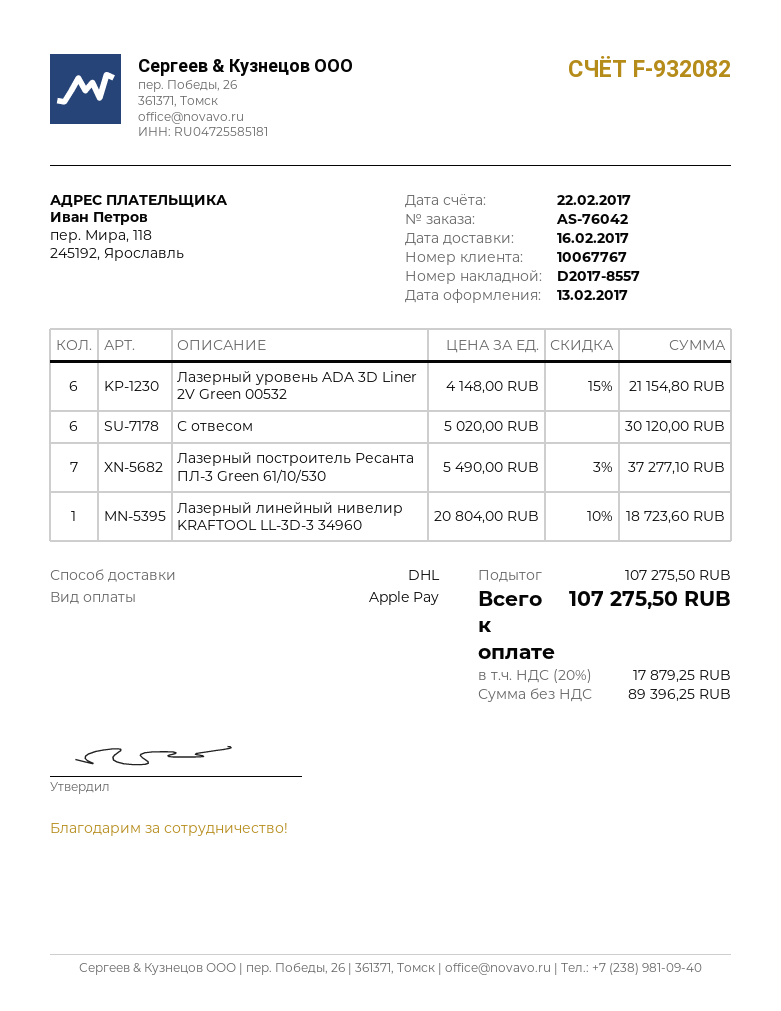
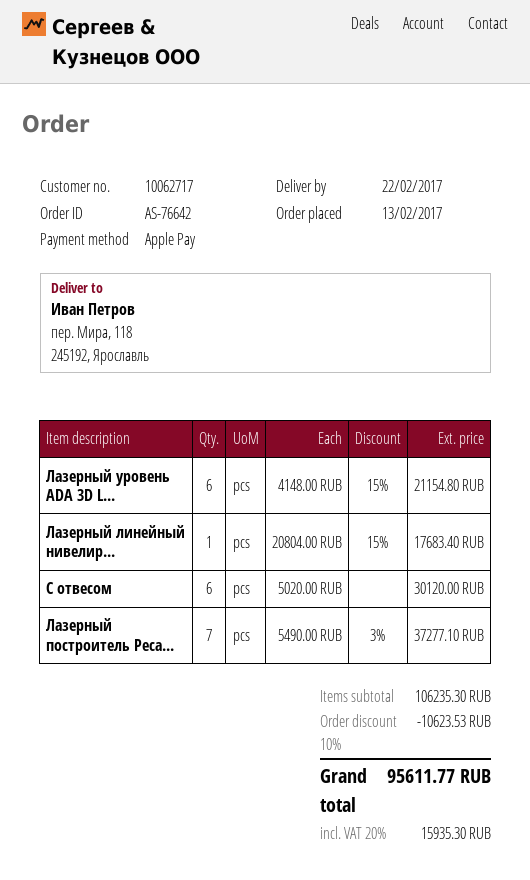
order number: AS-76042 -> AS-76642
delivery date: 2017-02-16 -> 2017-02-22
customer number: 10067767 -> 10062717
Лазерный линейный нивелир KRAFTOOL LL-3D-3 34960: 1 x 20804.00 - 10% = 18723.60 -> 1 x 20804.00 - 15% = 17683.40
subtotal: 107275.50 -> 106235.30
discount: none -> 10% = 10623.53
tax: 20% = 17879.25 -> 20% = 15935.30
total: 107275.50 -> 95611.77

